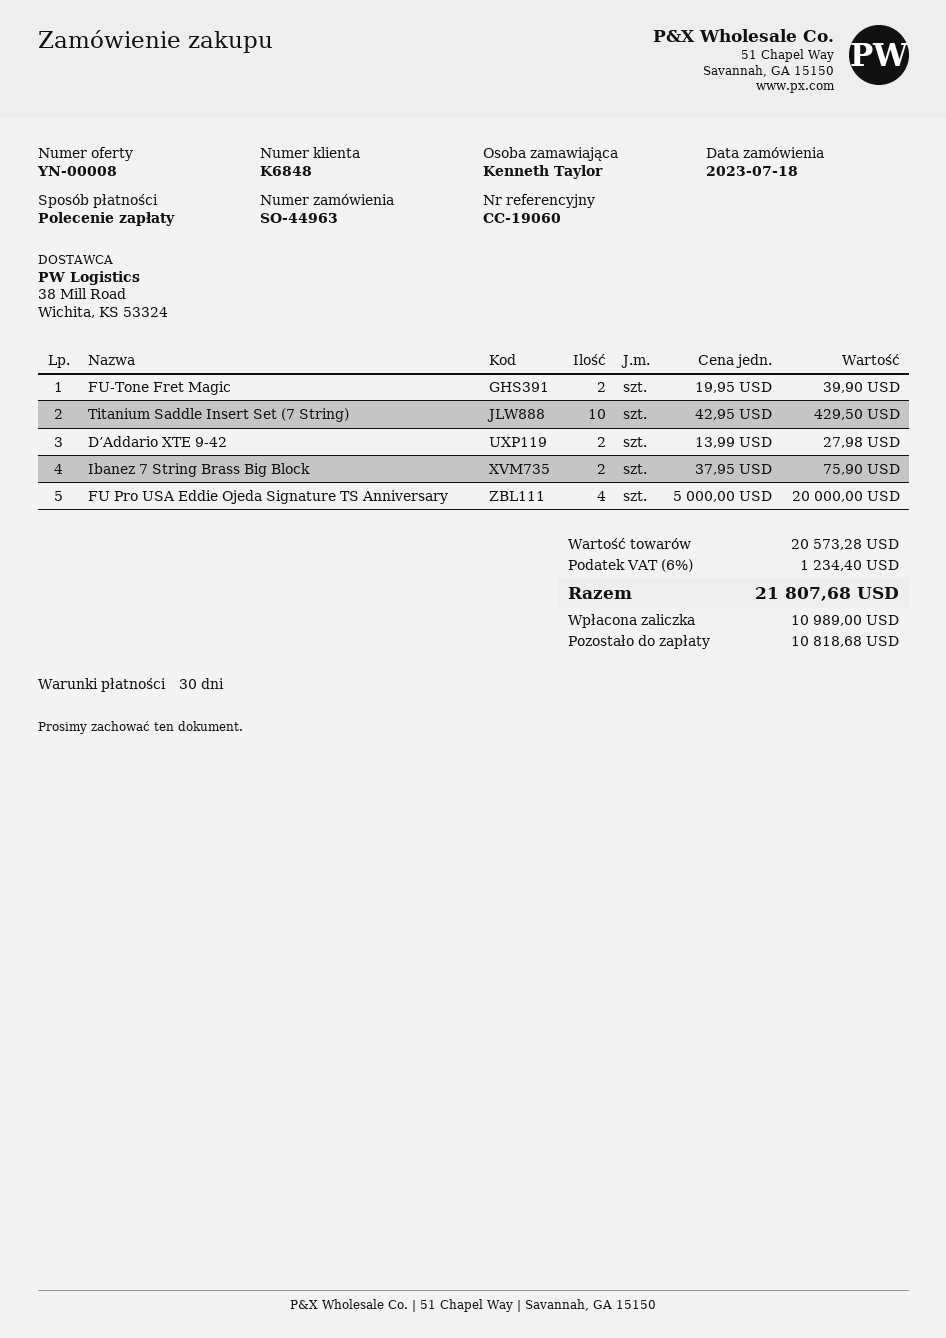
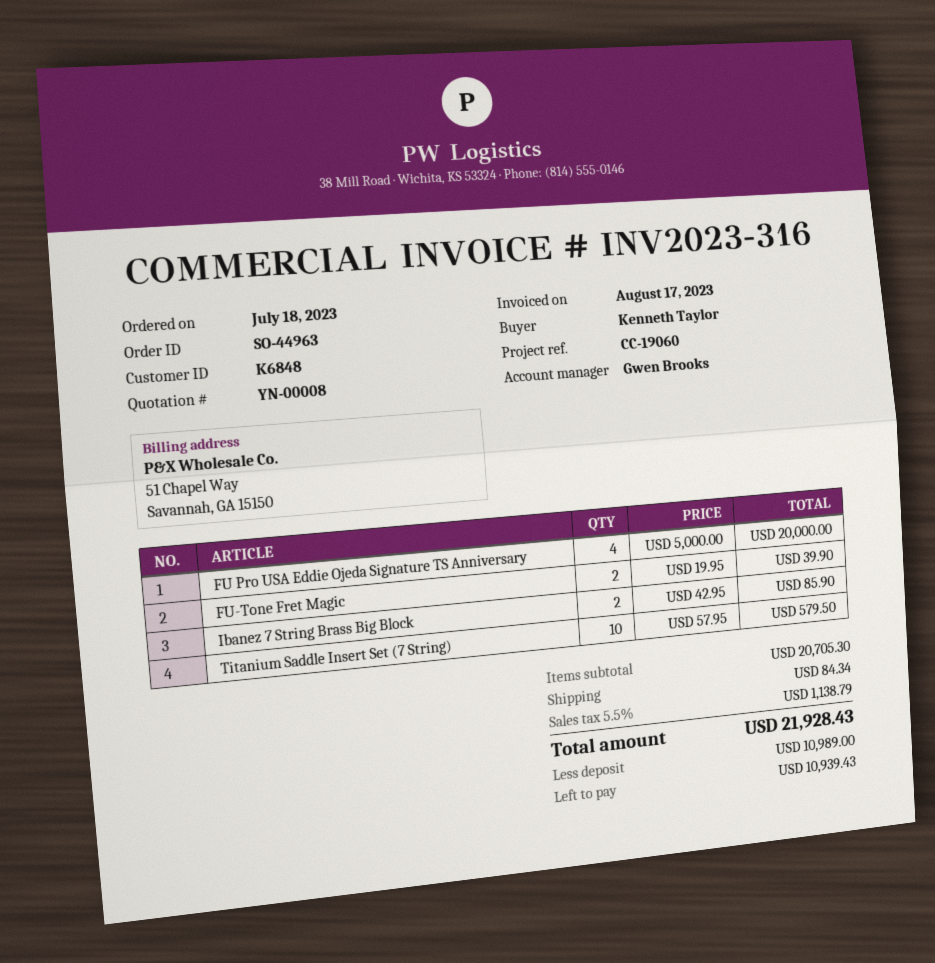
Titanium Saddle Insert Set (7 String): 10 x 42.95 = 429.50 -> 10 x 57.95 = 579.50
D’Addario XTE 9-42: 2 x 13.99 = 27.98 -> none
Ibanez 7 String Brass Big Block: 2 x 37.95 = 75.90 -> 2 x 42.95 = 85.90
subtotal: 20573.28 -> 20705.30
shipping: none -> 84.34
tax: 6% = 1234.40 -> 5.5% = 1138.79
total: 21807.68 -> 21928.43
balance: 10818.68 -> 10939.43

